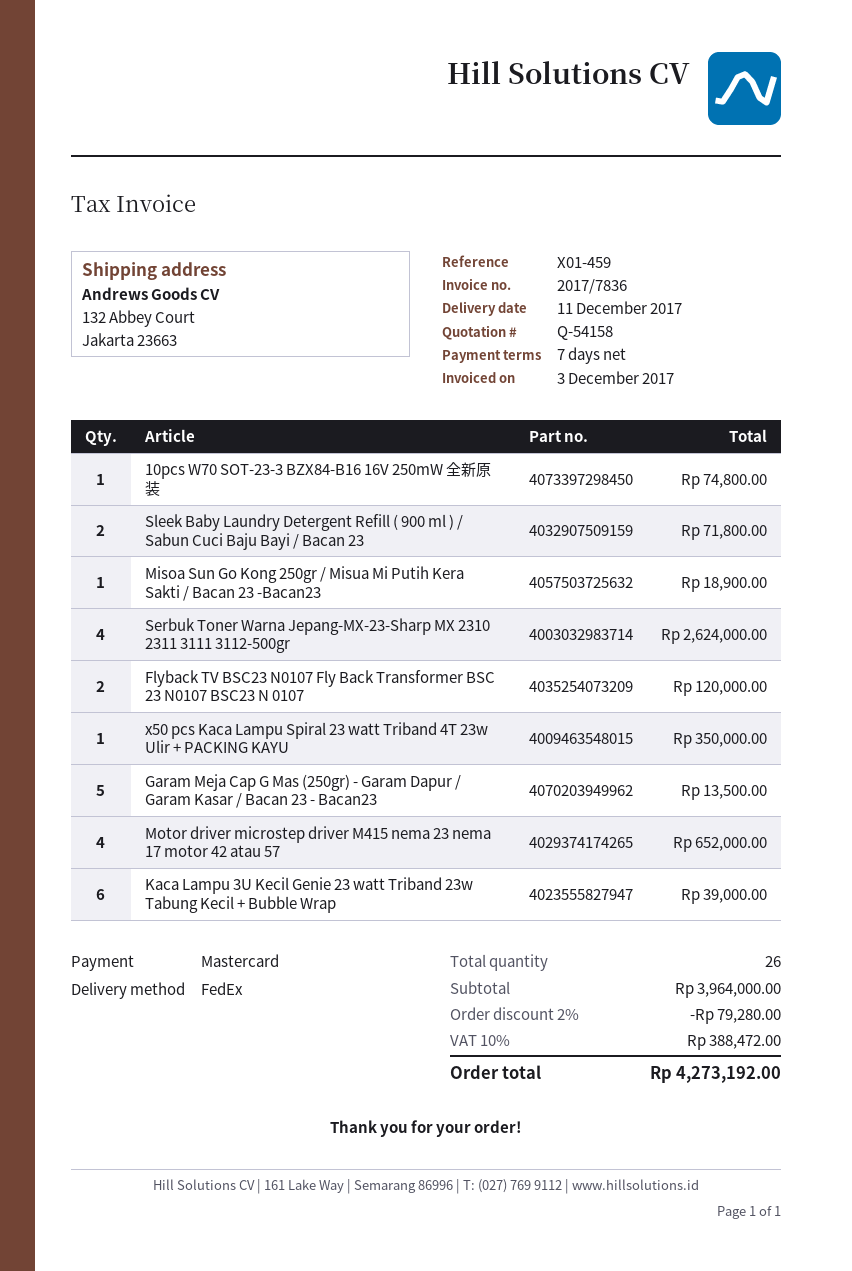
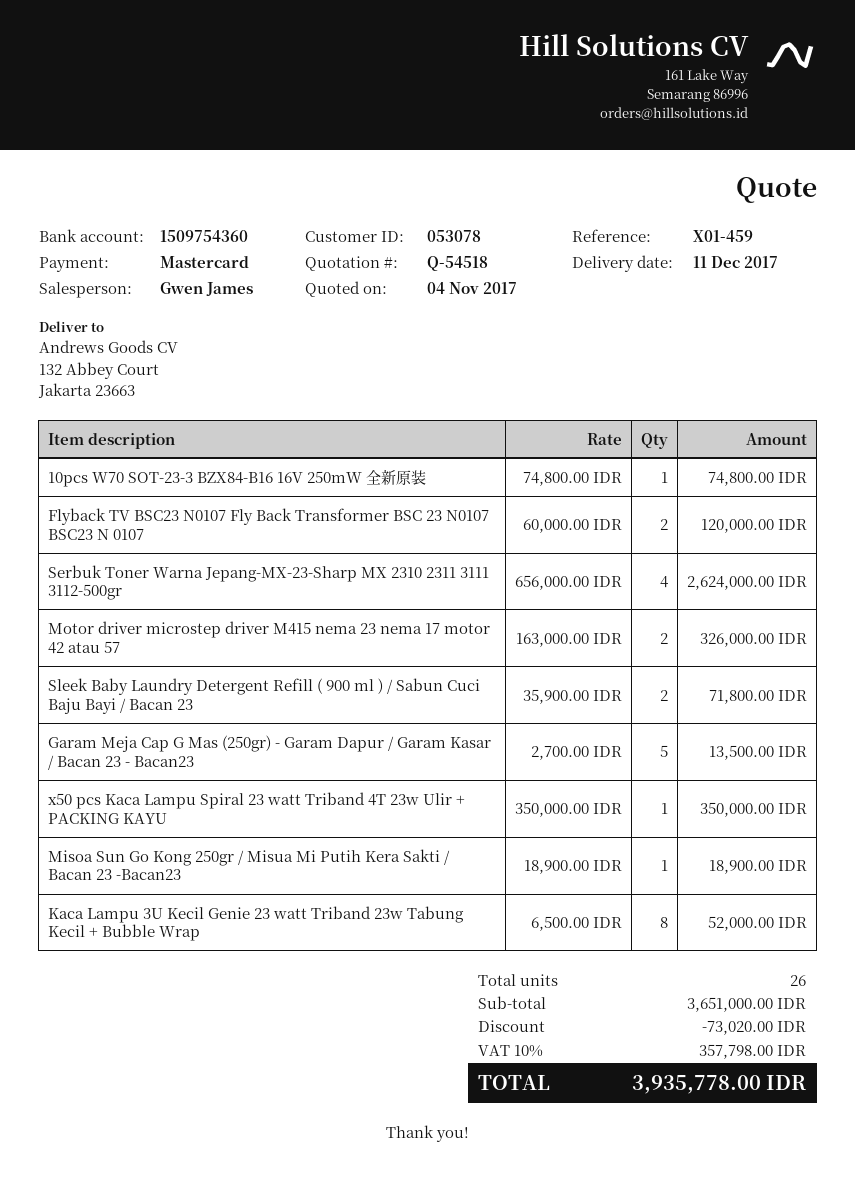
quote number: Q-54158 -> Q-54518
Motor driver microstep driver M415 nema 23 nema 17 motor 42 atau 57: 4 for 652000.00 -> 2 for 326000.00
Kaca Lampu 3U Kecil Genie 23 watt Triband 23w Tabung Kecil + Bubble Wrap: 6 for 39000.00 -> 8 for 52000.00
subtotal: 3964000.00 -> 3651000.00
discount: 79280.00 -> 73020.00
tax: 10% = 388472.00 -> 10% = 357798.00
total: 4273192.00 -> 3935778.00

